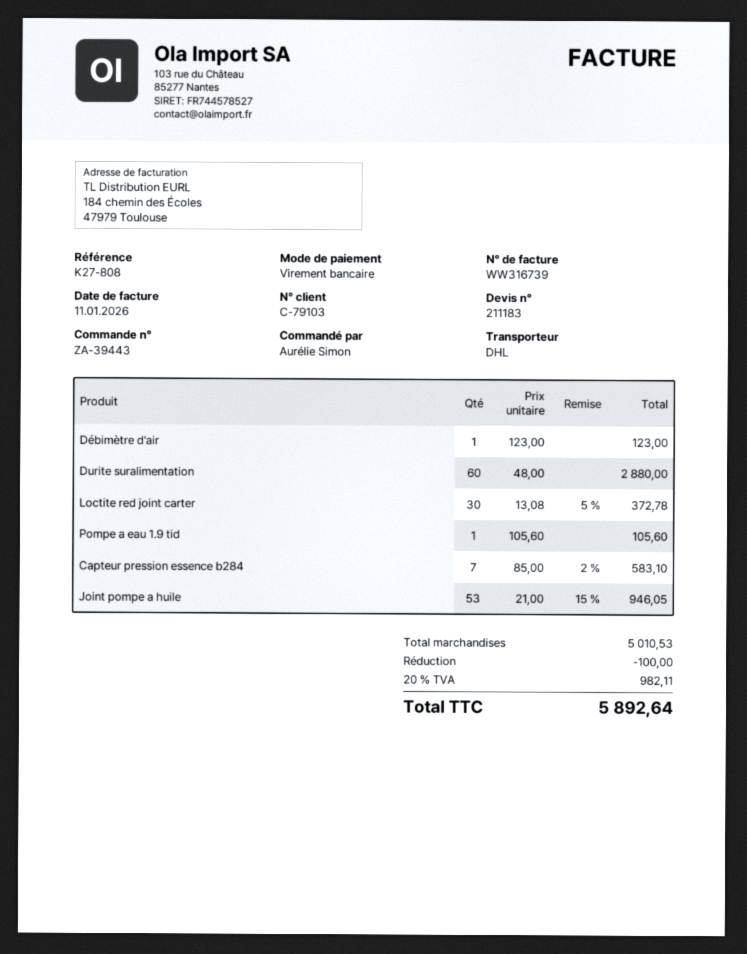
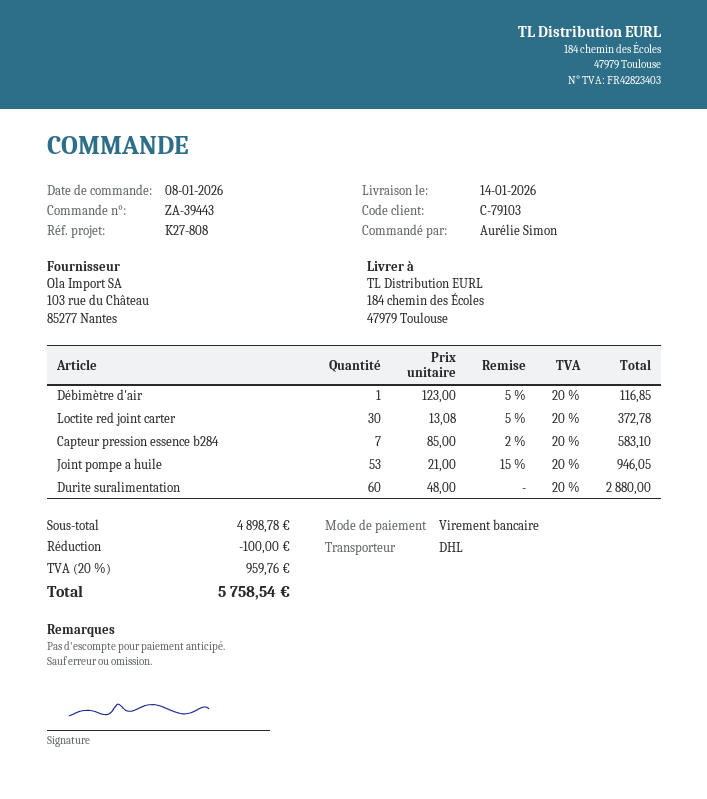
Débimètre d'air: 1 x 123.00 = 123.00 -> 1 x 123.00 - 5% = 116.85
Pompe a eau 1.9 tid: 1 x 105.60 = 105.60 -> none
subtotal: 5010.53 -> 4898.78
tax: 20% = 982.11 -> 20% = 959.76
total: 5892.64 -> 5758.54

